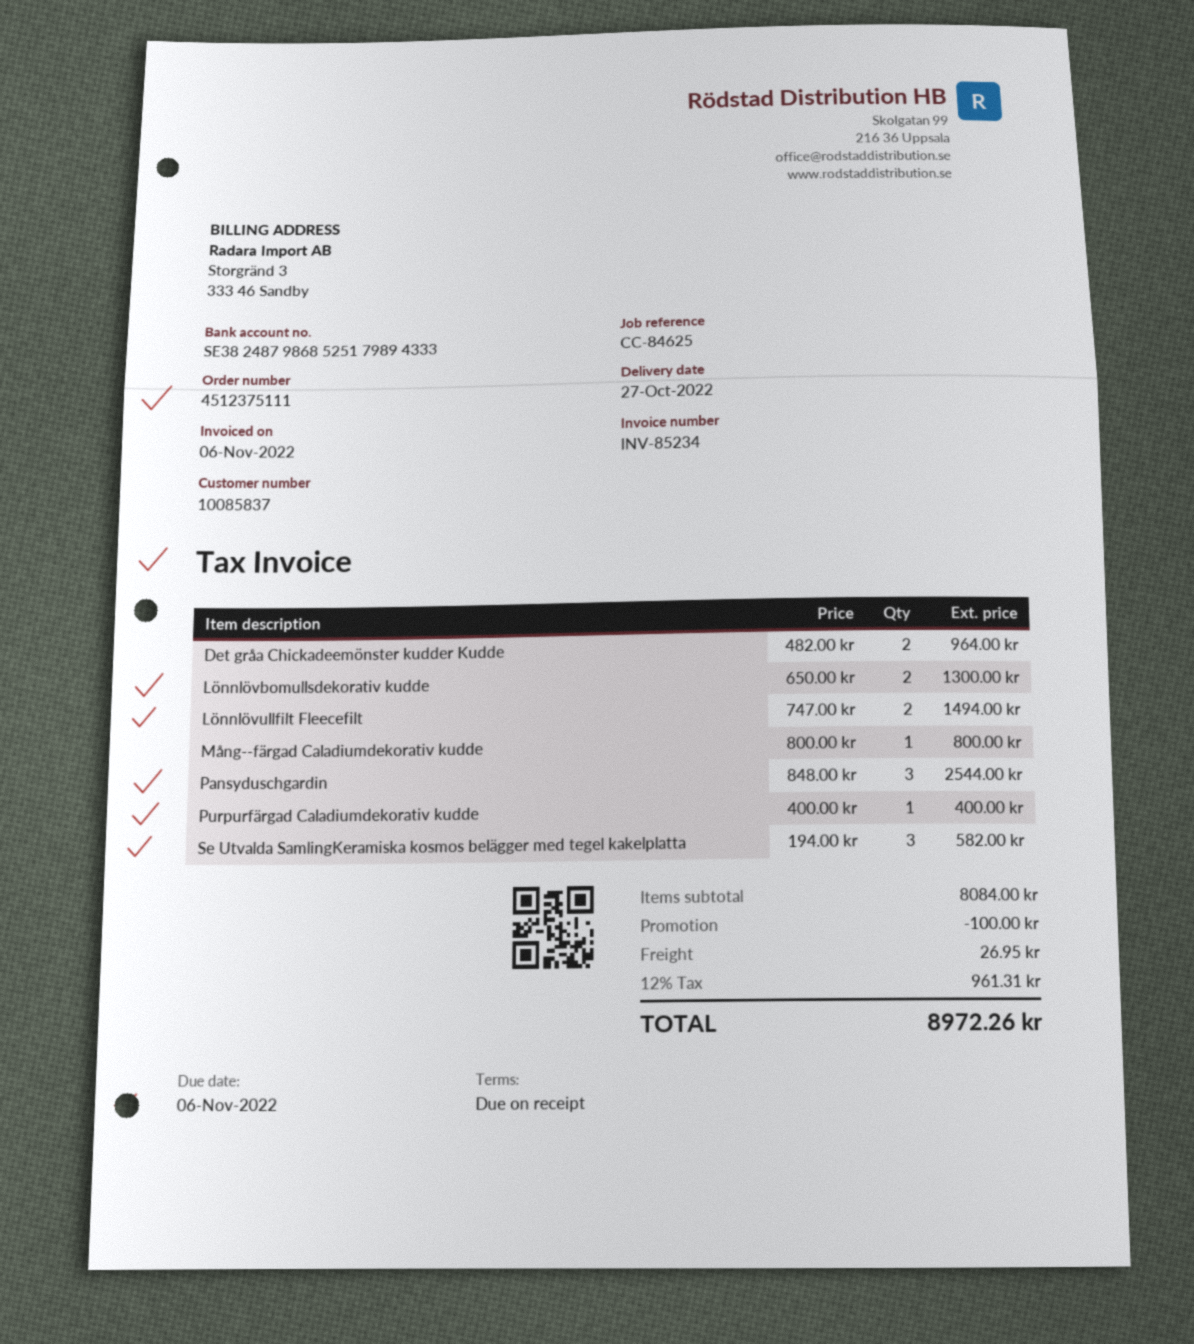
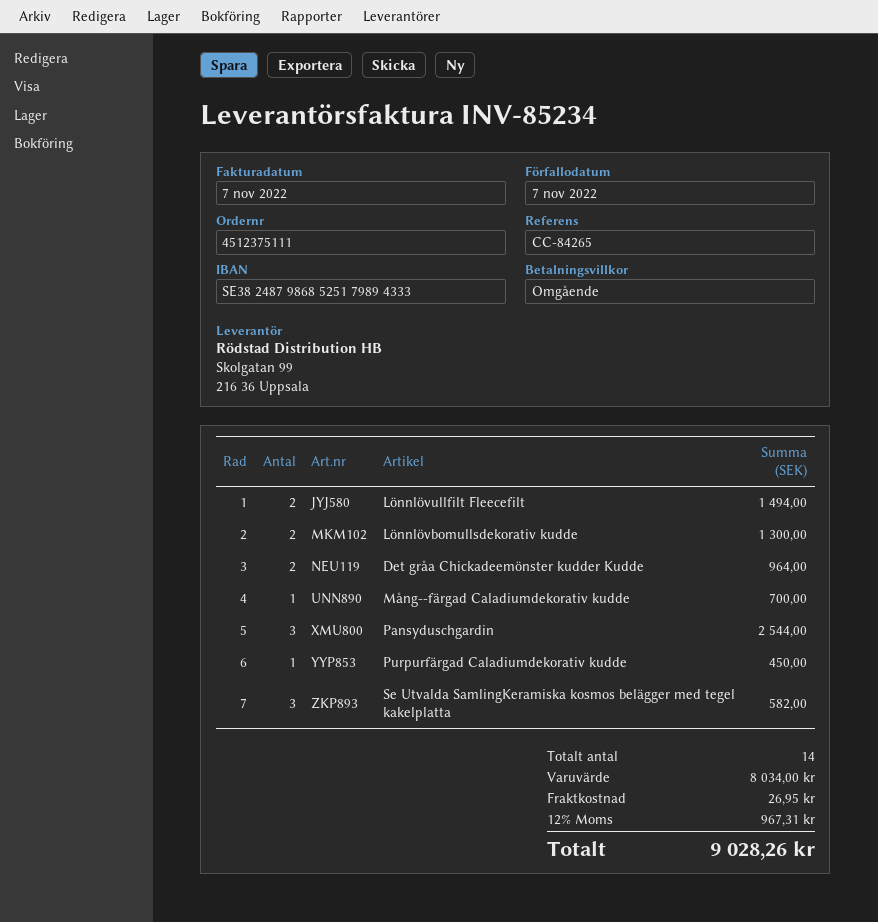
invoice date: 2022-11-06 -> 2022-11-07
due date: 2022-11-06 -> 2022-11-07
reference: CC-84625 -> CC-84265
Mång--färgad Caladiumdekorativ kudde: 1 for 800.00 -> 1 for 700.00
Purpurfärgad Caladiumdekorativ kudde: 1 for 400.00 -> 1 for 450.00
subtotal: 8084.00 -> 8034.00
discount: 100.00 -> none
tax: 12% = 961.31 -> 12% = 967.31
total: 8972.26 -> 9028.26

